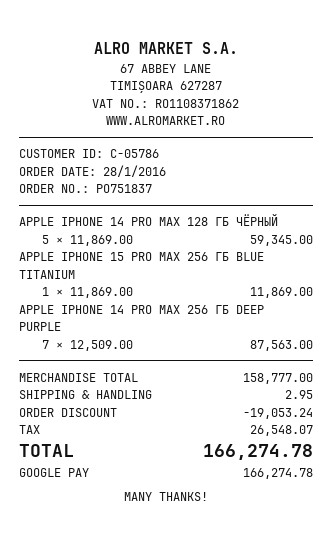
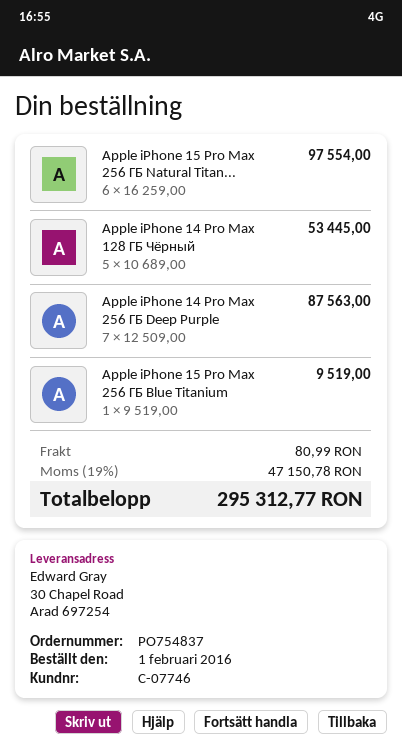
order number: PO751837 -> PO754837
order date: 2016-01-28 -> 2016-02-01
customer number: C-05786 -> C-07746
APPLE IPHONE 14 PRO MAX 128 ГБ ЧЁРНЫЙ: 5 x 11869.00 = 59345.00 -> 5 x 10689.00 = 53445.00
APPLE IPHONE 15 PRO MAX 256 ГБ BLUE TITANIUM: 1 x 11869.00 = 11869.00 -> 1 x 9519.00 = 9519.00
Apple iPhone 15 Pro Max 256 ГБ Natural Titan...: none -> 6 x 16259.00 = 97554.00
discount: 19053.24 -> none
shipping: 2.95 -> 80.99
tax: 26548.07 -> 47150.78
total: 166274.78 -> 295312.77

